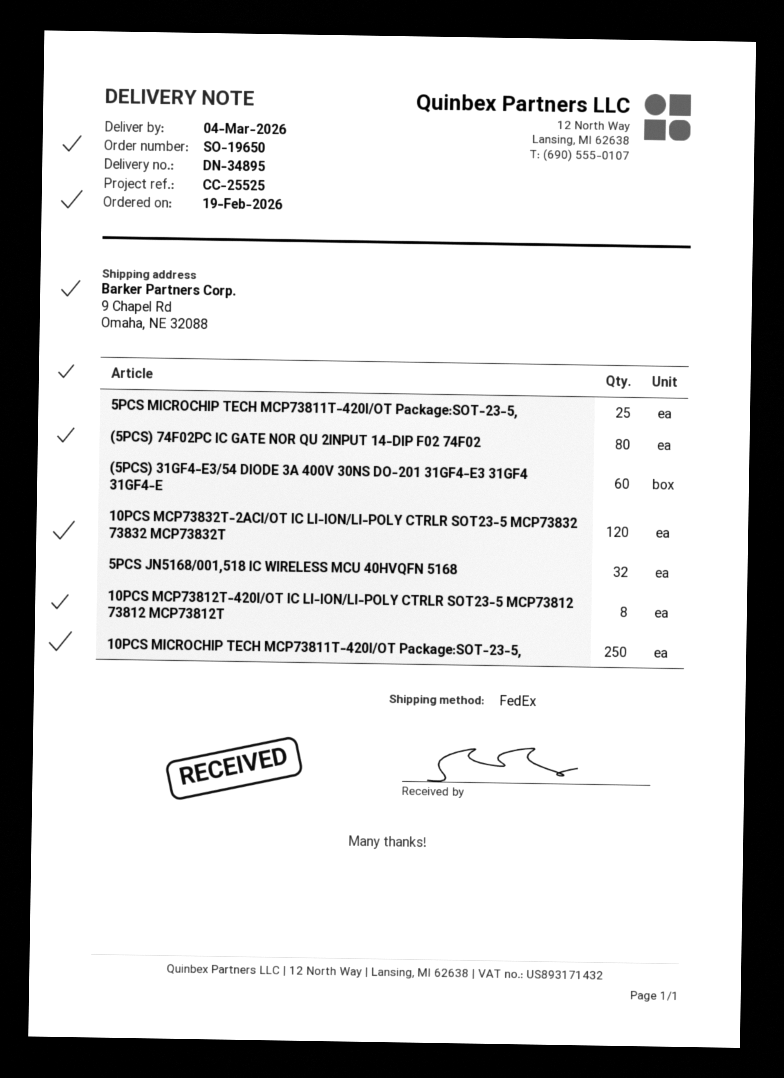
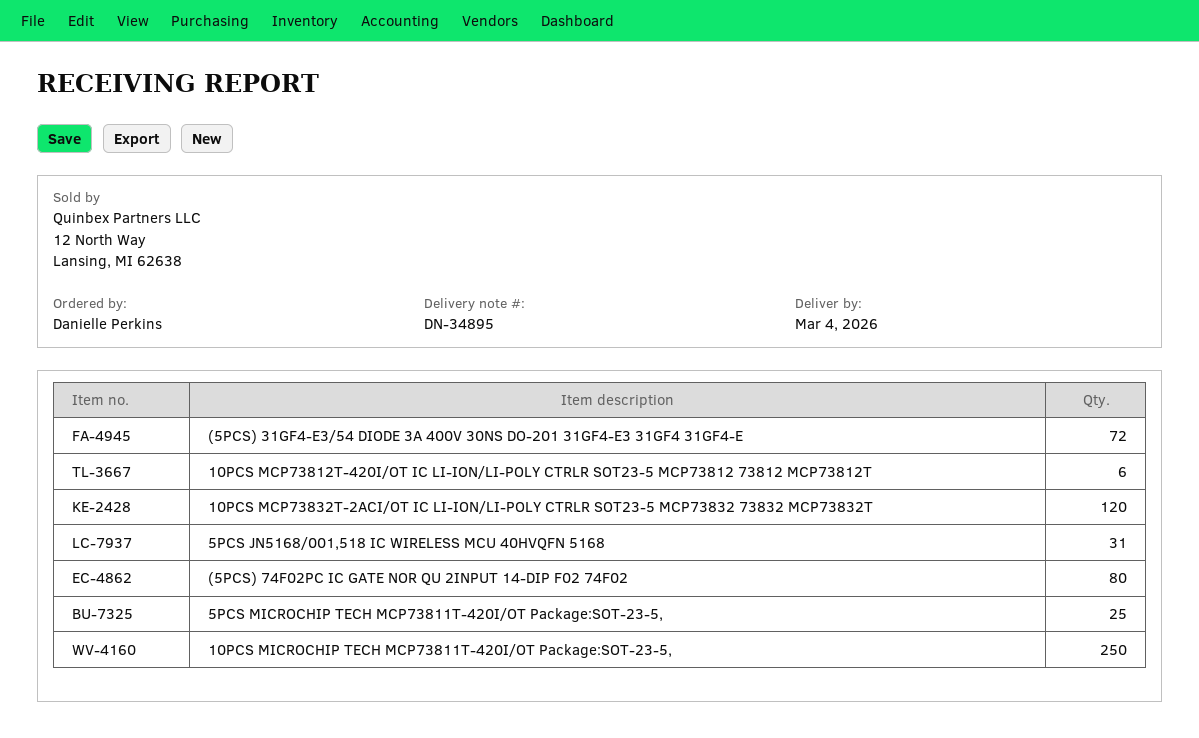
(5PCS) 31GF4-E3/54 DIODE 3A 400V 30NS DO-201 31GF4-E3 31GF4 31GF4-E: 60 -> 72
5PCS JN5168/001,518 IC WIRELESS MCU 40HVQFN 5168: 32 -> 31
10PCS MCP73812T-420I/OT IC LI-ION/LI-POLY CTRLR SOT23-5 MCP73812 73812 MCP73812T: 8 -> 6

